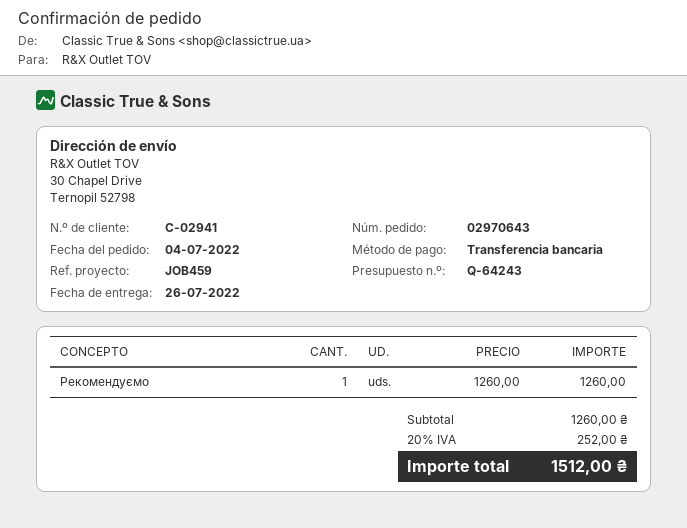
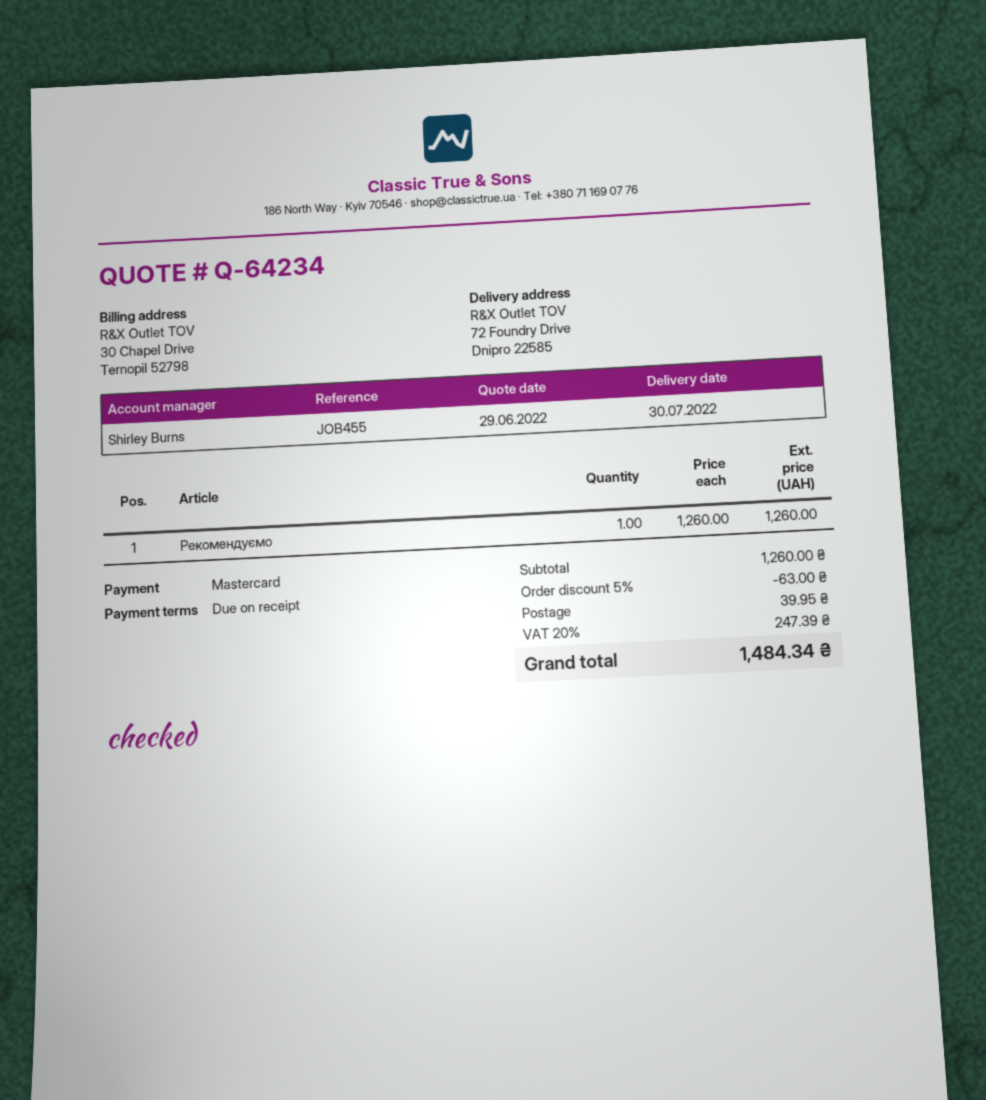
quote number: Q-64243 -> Q-64234
delivery date: 2022-07-26 -> 2022-07-30
reference: JOB459 -> JOB455
payment method: bank transfer -> Mastercard
ship to: 30 Chapel Drive, Ternopil 52798 -> 72 Foundry Drive, Dnipro 22585
discount: none -> 5% = 63.00
shipping: none -> 39.95
tax: 20% = 252.00 -> 20% = 247.39
total: 1512.00 -> 1484.34

